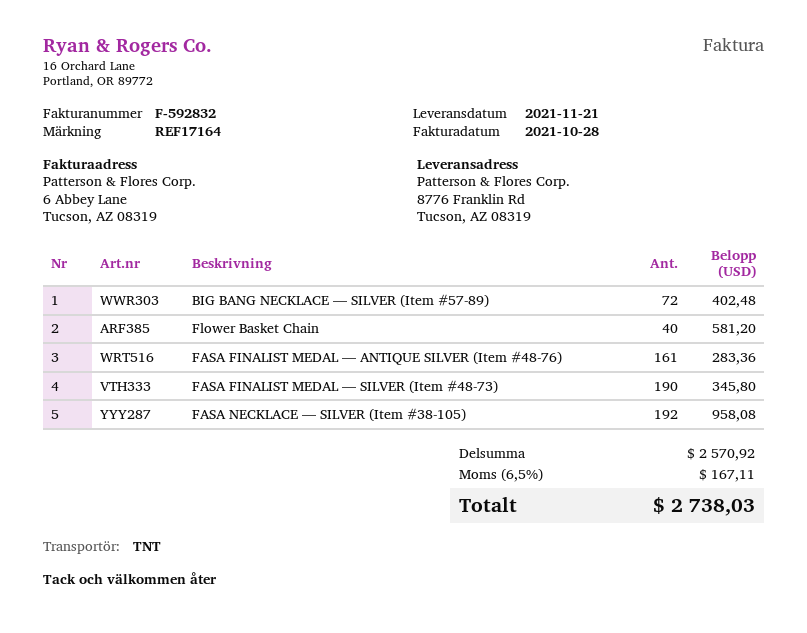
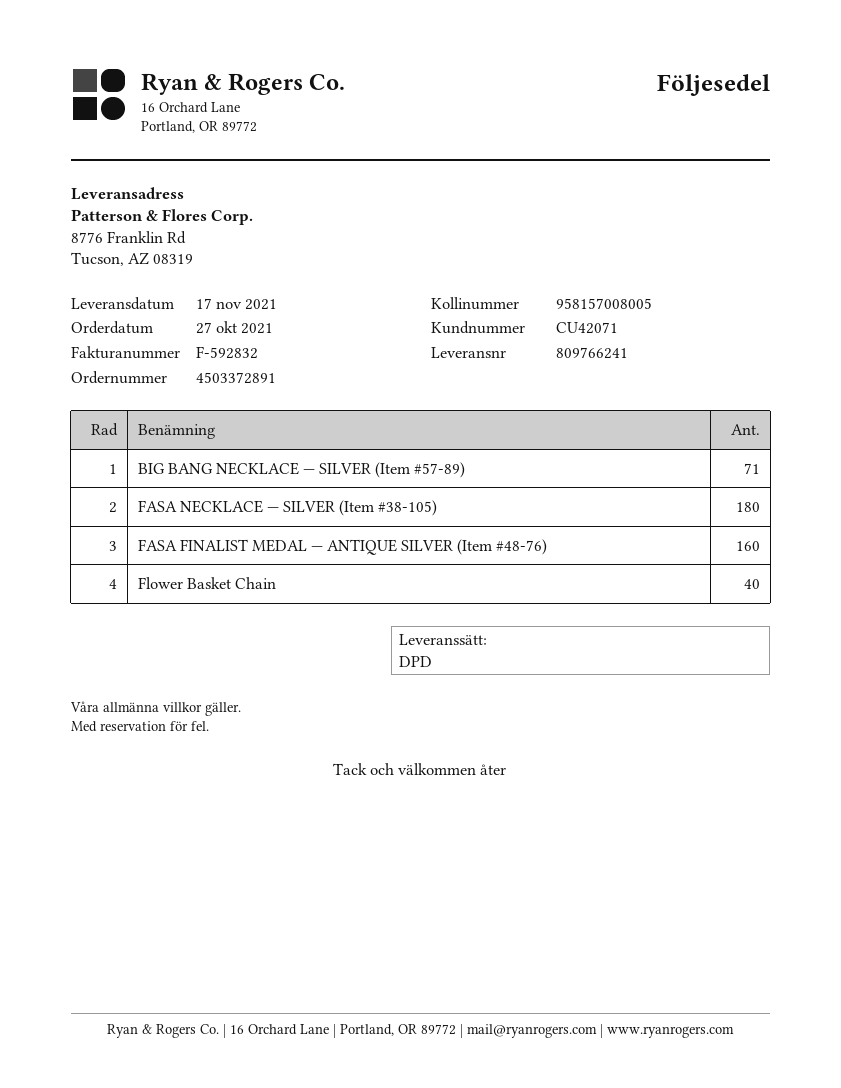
delivery date: 2021-11-21 -> 2021-11-17
shipping method: TNT -> DPD
BIG BANG NECKLACE — SILVER (Item #57-89): 72 -> 71
FASA FINALIST MEDAL — ANTIQUE SILVER (Item #48-76): 161 -> 160
FASA FINALIST MEDAL — SILVER (Item #48-73): 190 -> none
FASA NECKLACE — SILVER (Item #38-105): 192 -> 180

